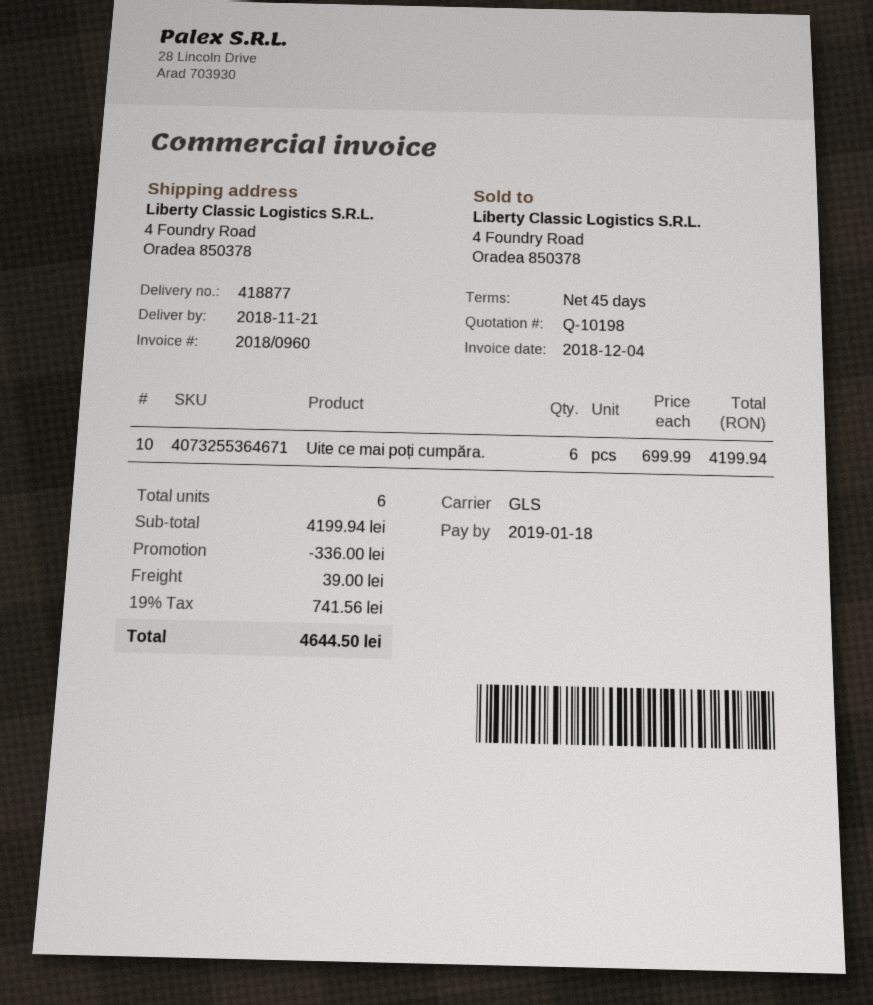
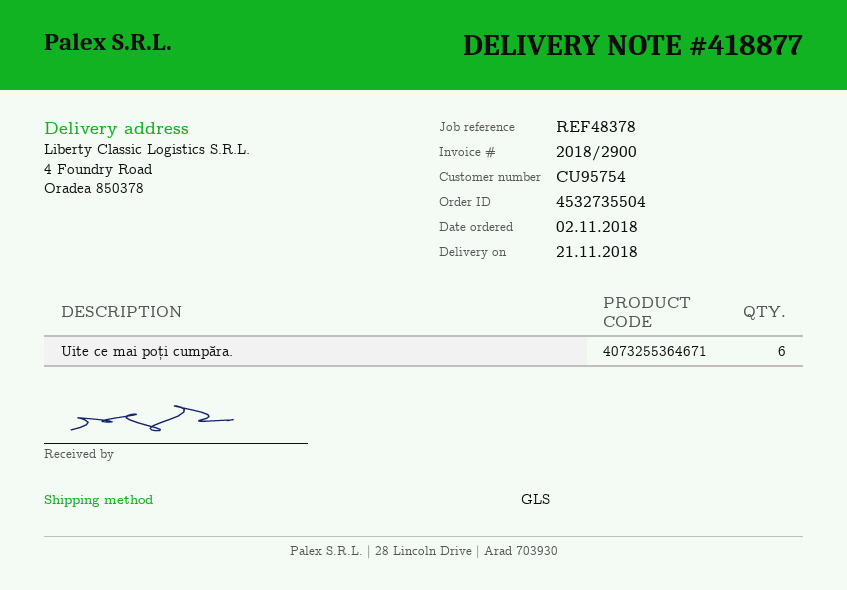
invoice number: 2018/0960 -> 2018/2900

